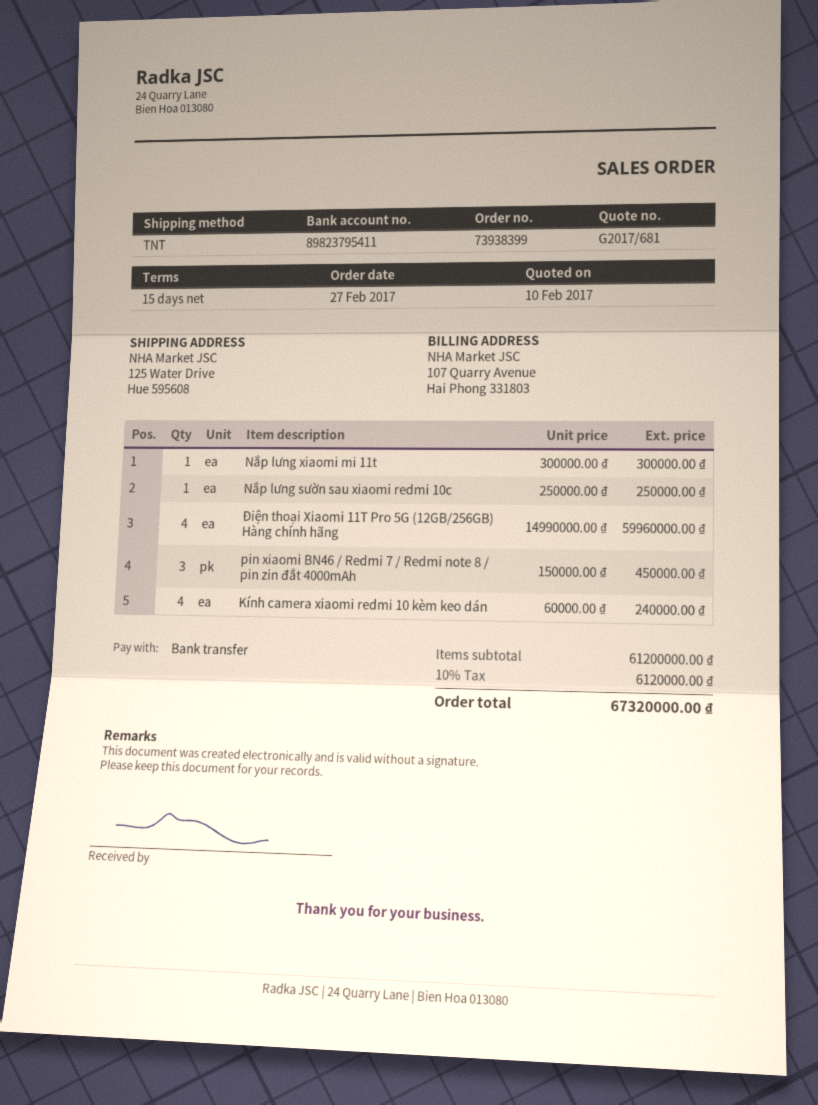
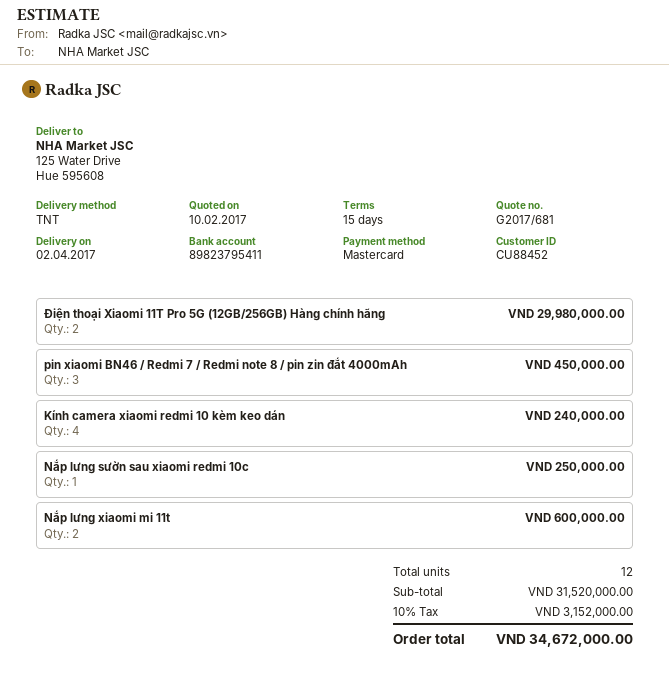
payment method: bank transfer -> Mastercard
Nắp lưng xiaomi mi 11t: 1 for 300000.00 -> 2 for 600000.00
Điện thoại Xiaomi 11T Pro 5G (12GB/256GB) Hàng chính hãng: 4 for 59960000.00 -> 2 for 29980000.00
subtotal: 61200000.00 -> 31520000.00
tax: 10% = 6120000.00 -> 10% = 3152000.00
total: 67320000.00 -> 34672000.00

